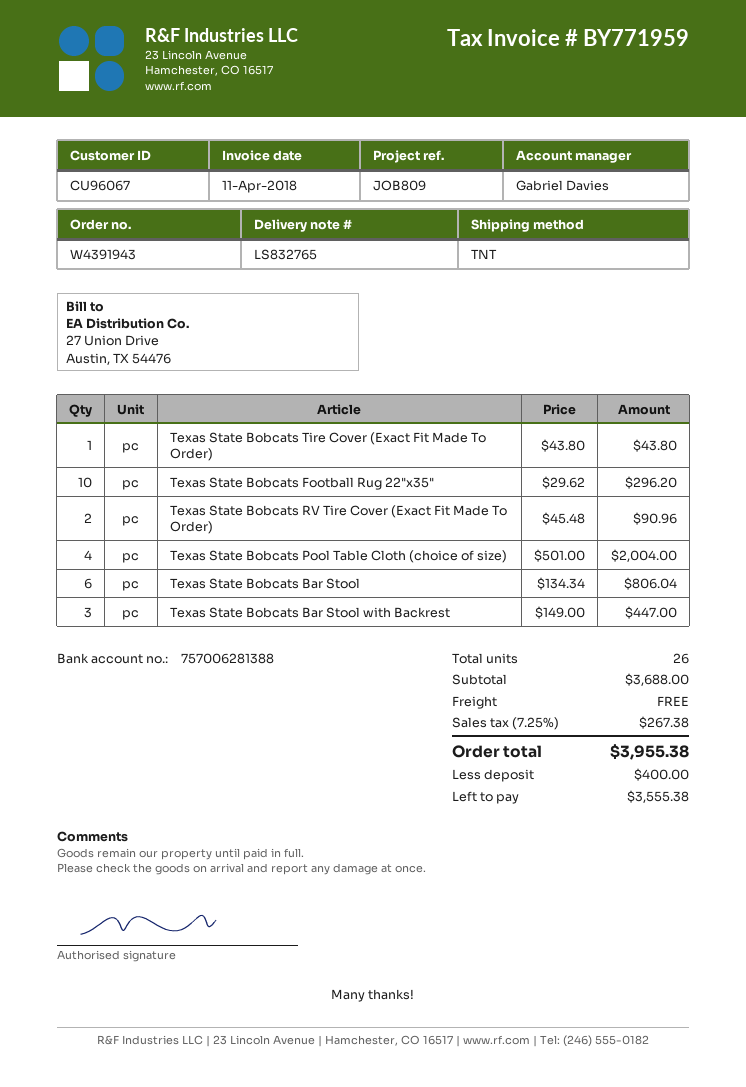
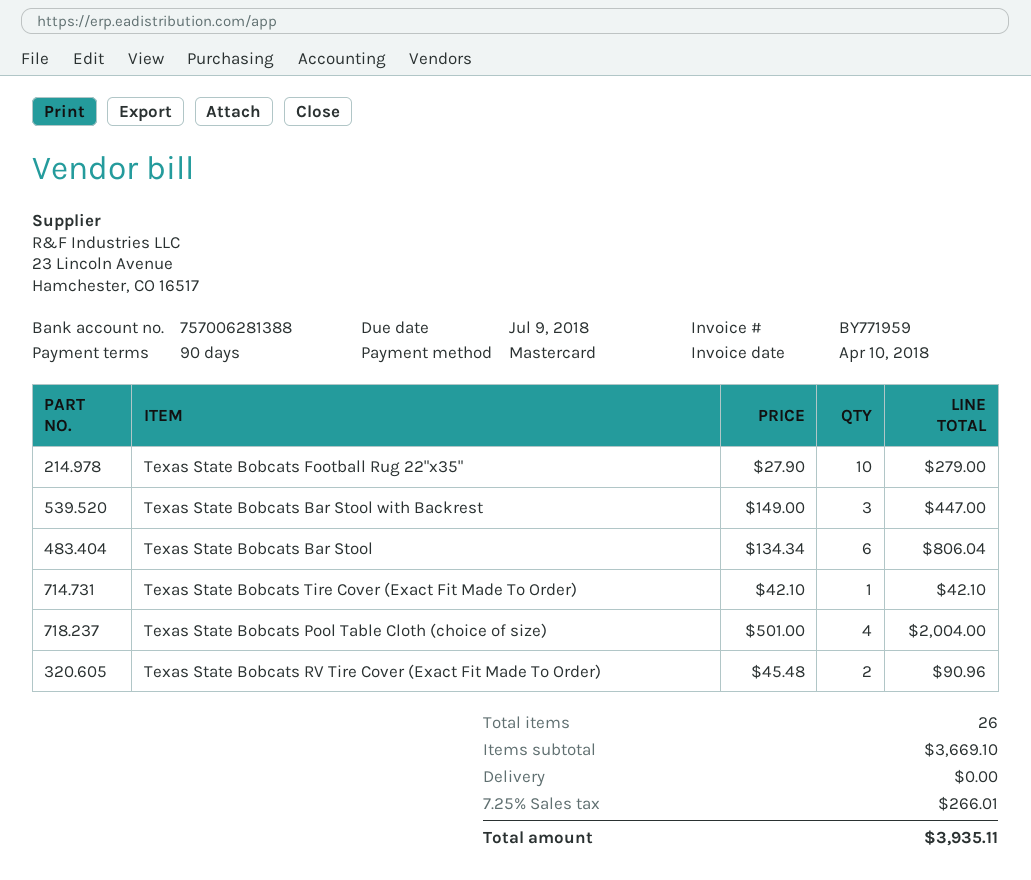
invoice date: 2018-04-11 -> 2018-04-10
Texas State Bobcats Tire Cover (Exact Fit Made To Order): 1 x 43.80 = 43.80 -> 1 x 42.10 = 42.10
Texas State Bobcats Football Rug 22"x35": 10 x 29.62 = 296.20 -> 10 x 27.90 = 279.00
subtotal: 3688.00 -> 3669.10
tax: 7.25% = 267.38 -> 7.25% = 266.01
total: 3955.38 -> 3935.11

